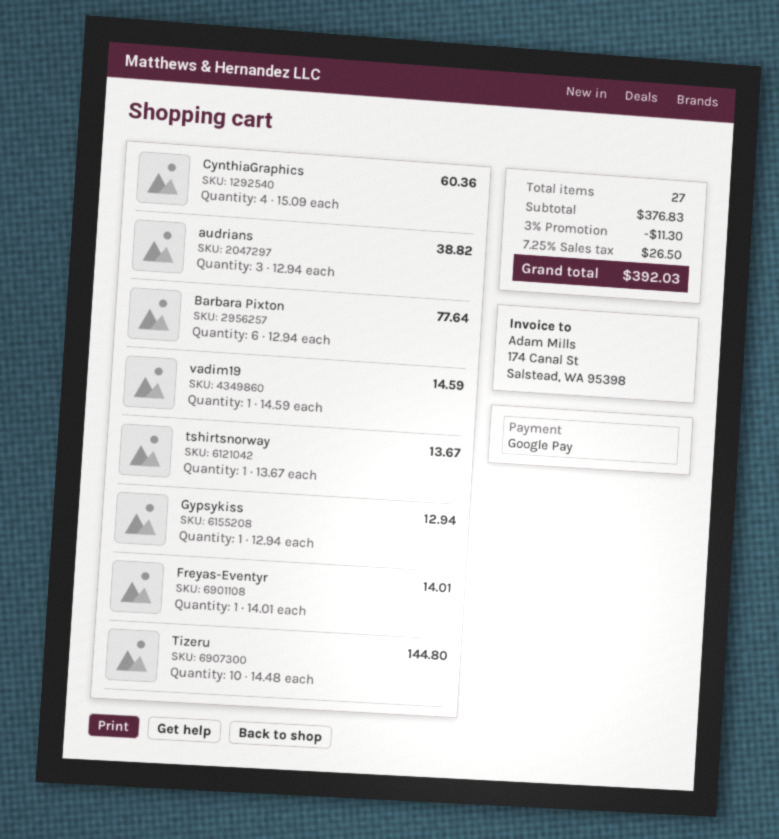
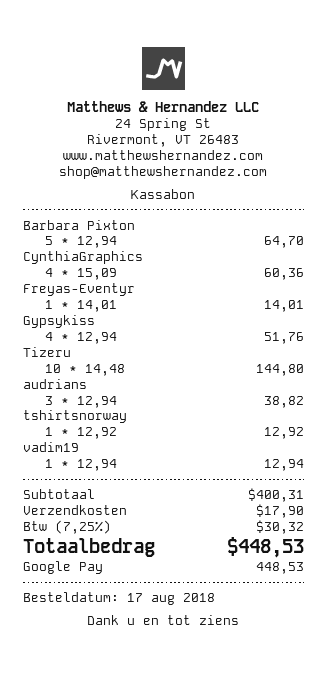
Barbara Pixton: 6 x 12.94 = 77.64 -> 5 x 12.94 = 64.70
vadim19: 1 x 14.59 = 14.59 -> 1 x 12.94 = 12.94
tshirtsnorway: 1 x 13.67 = 13.67 -> 1 x 12.92 = 12.92
Gypsykiss: 1 x 12.94 = 12.94 -> 4 x 12.94 = 51.76
subtotal: 376.83 -> 400.31
discount: 3% = 11.30 -> none
shipping: none -> 17.90
tax: 7.25% = 26.50 -> 7.25% = 30.32
total: 392.03 -> 448.53

